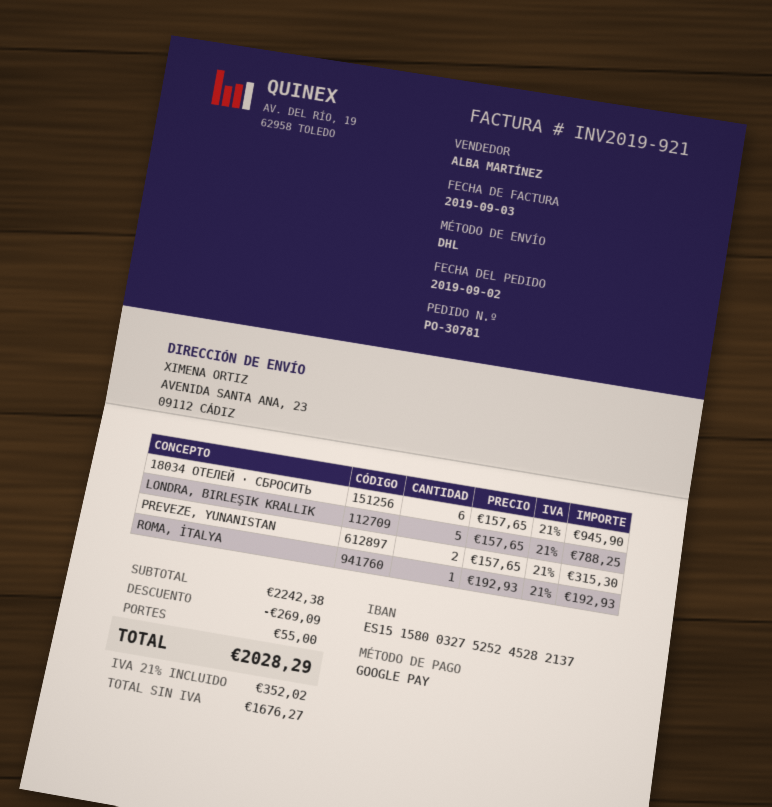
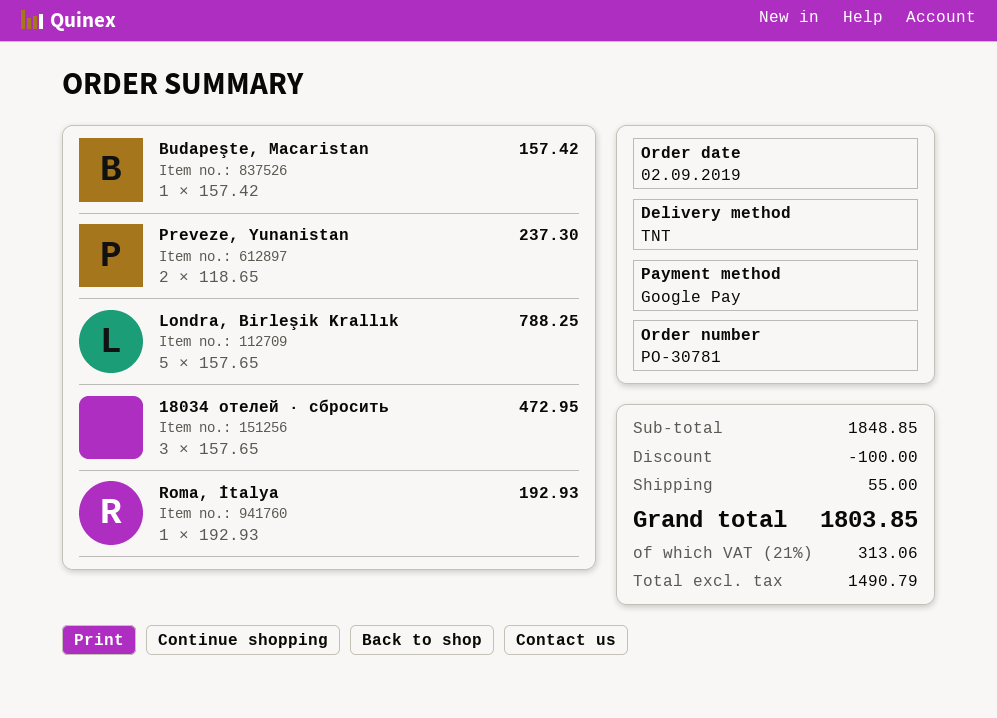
shipping method: DHL -> TNT
18034 ОТЕЛЕЙ · СБРОСИТЬ: 6 x 157.65 = 945.90 -> 3 x 157.65 = 472.95
PREVEZE, YUNANISTAN: 2 x 157.65 = 315.30 -> 2 x 118.65 = 237.30
Budapeşte, Macaristan: none -> 1 x 157.42 = 157.42
subtotal: 2242.38 -> 1848.85
discount: 269.09 -> 100.00
net: 1676.27 -> 1490.79
tax: 21% = 352.02 -> 21% = 313.06
total: 2028.29 -> 1803.85

